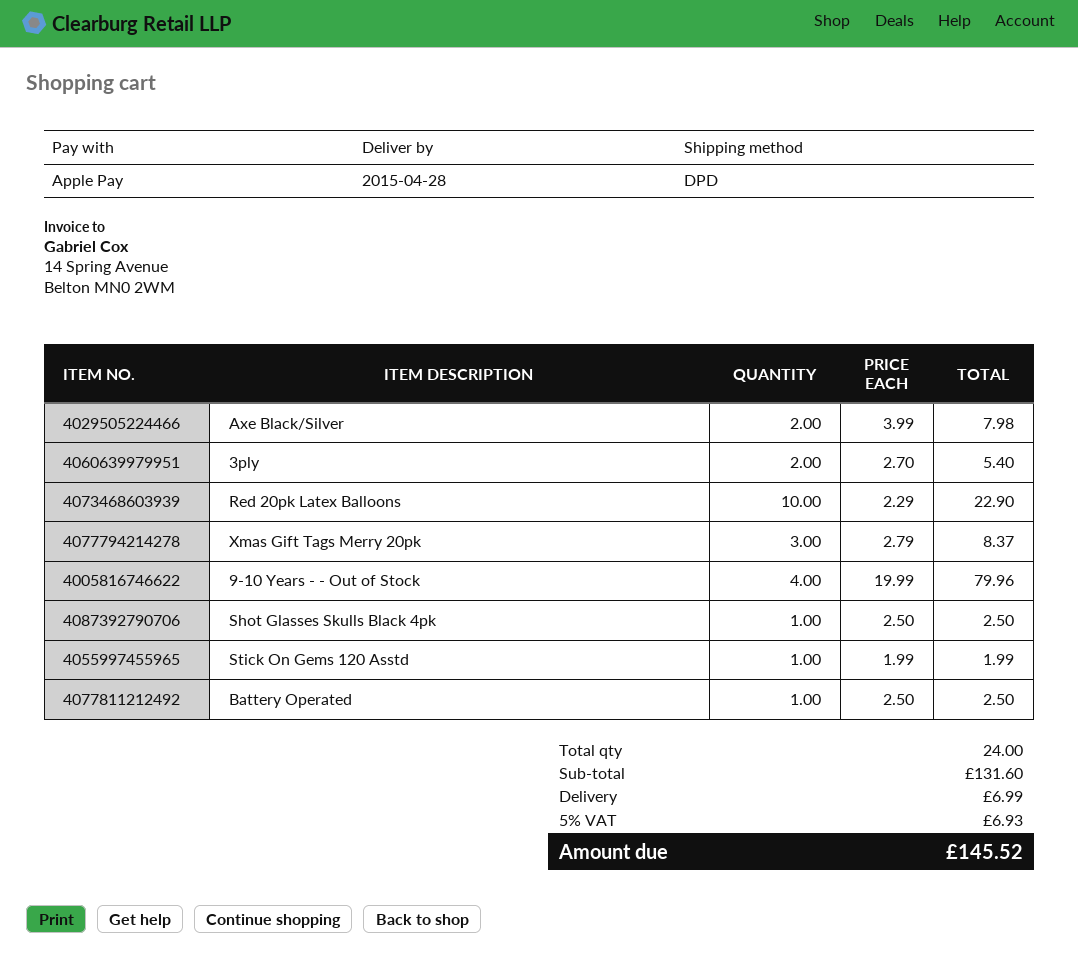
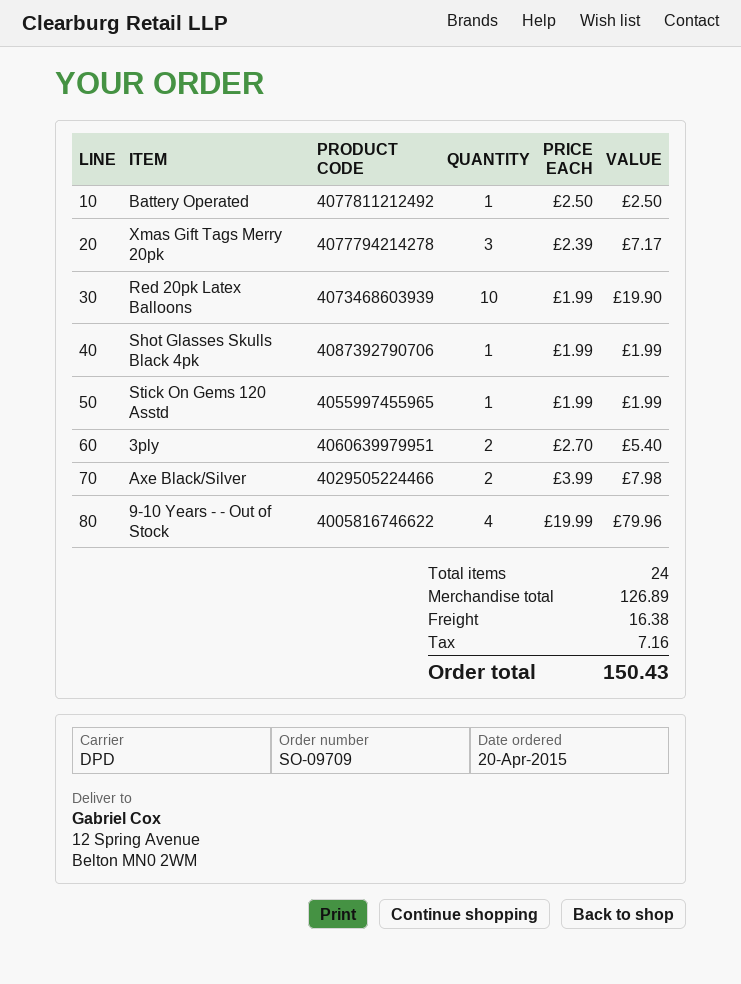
Red 20pk Latex Balloons: 10 x 2.29 = 22.90 -> 10 x 1.99 = 19.90
Xmas Gift Tags Merry 20pk: 3 x 2.79 = 8.37 -> 3 x 2.39 = 7.17
Shot Glasses Skulls Black 4pk: 1 x 2.50 = 2.50 -> 1 x 1.99 = 1.99
subtotal: 131.60 -> 126.89
shipping: 6.99 -> 16.38
tax: 6.93 -> 7.16
total: 145.52 -> 150.43

